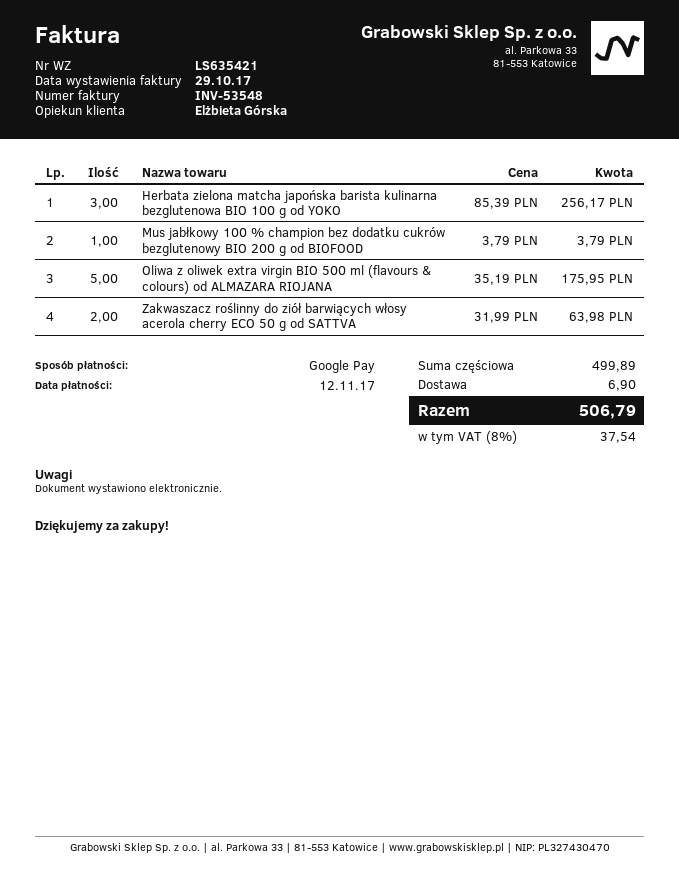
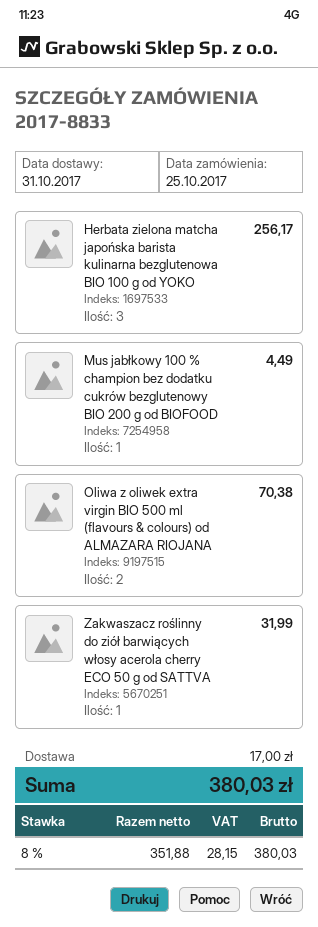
Mus jabłkowy 100 % champion bez dodatku cukrów bezglutenowy BIO 200 g od BIOFOOD: 1 for 3.79 -> 1 for 4.49
Oliwa z oliwek extra virgin BIO 500 ml (flavours & colours) od ALMAZARA RIOJANA: 5 for 175.95 -> 2 for 70.38
Zakwaszacz roślinny do ziół barwiących włosy acerola cherry ECO 50 g od SATTVA: 2 for 63.98 -> 1 for 31.99
shipping: 6.90 -> 17.00
tax: 8% = 37.54 -> 8% = 28.15
total: 506.79 -> 380.03

